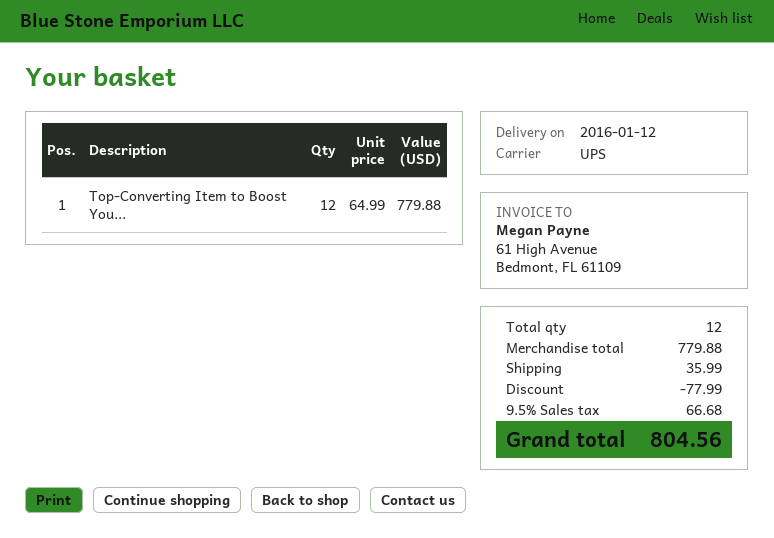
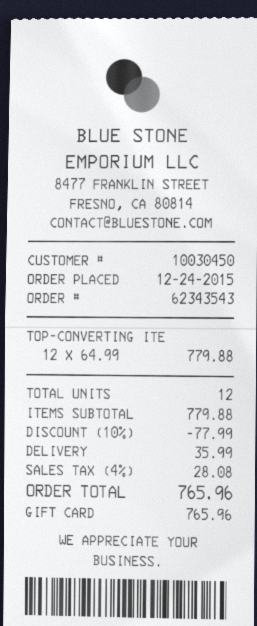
tax: 9.5% = 66.68 -> 4% = 28.08
total: 804.56 -> 765.96

